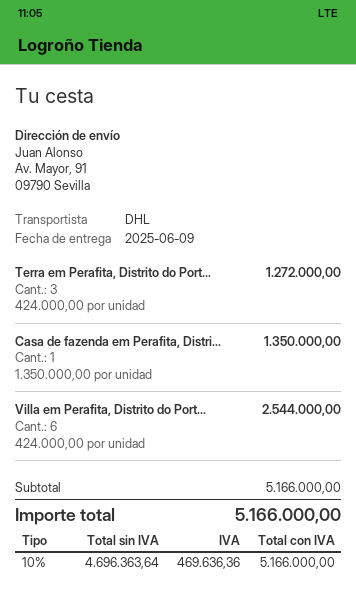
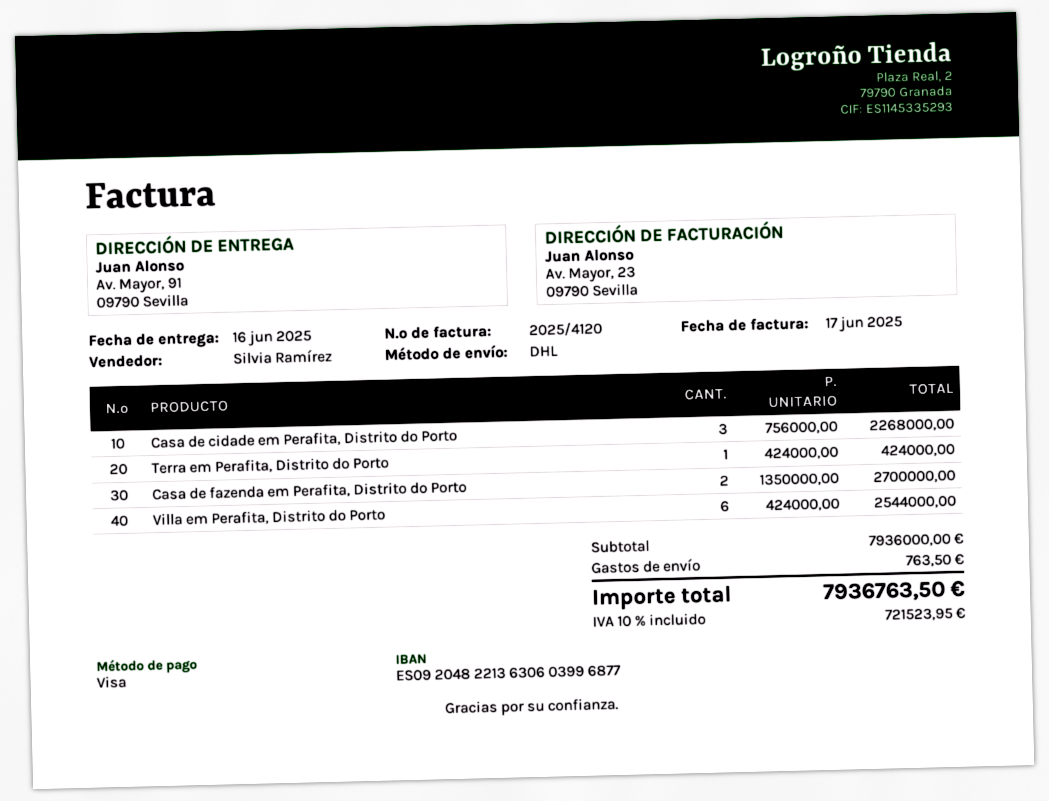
delivery date: 2025-06-09 -> 2025-06-16
Terra em Perafita, Distrito do Port...: 3 x 424000.00 = 1272000.00 -> 1 x 424000.00 = 424000.00
Casa de fazenda em Perafita, Distri...: 1 x 1350000.00 = 1350000.00 -> 2 x 1350000.00 = 2700000.00
Casa de cidade em Perafita, Distrito do Porto: none -> 3 x 756000.00 = 2268000.00
subtotal: 5166000.00 -> 7936000.00
shipping: none -> 763.50
tax: 10% = 469636.36 -> 10% = 721523.95
total: 5166000.00 -> 7936763.50

